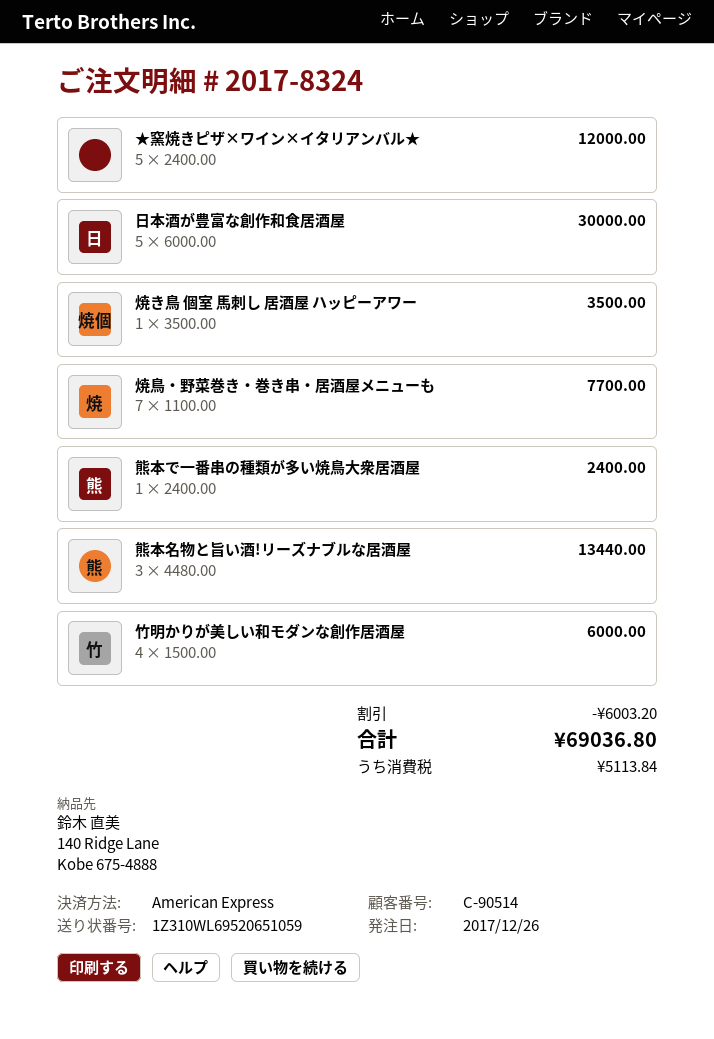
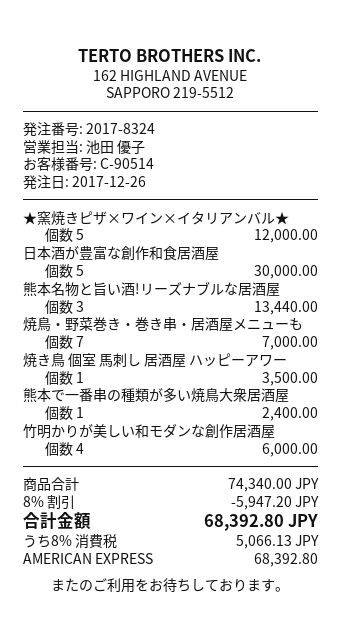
焼鳥・野菜巻き・巻き串・居酒屋メニューも: 7 for 7700.00 -> 7 for 7000.00
discount: 6003.20 -> 5947.20
tax: 5113.84 -> 5066.13
total: 69036.80 -> 68392.80

